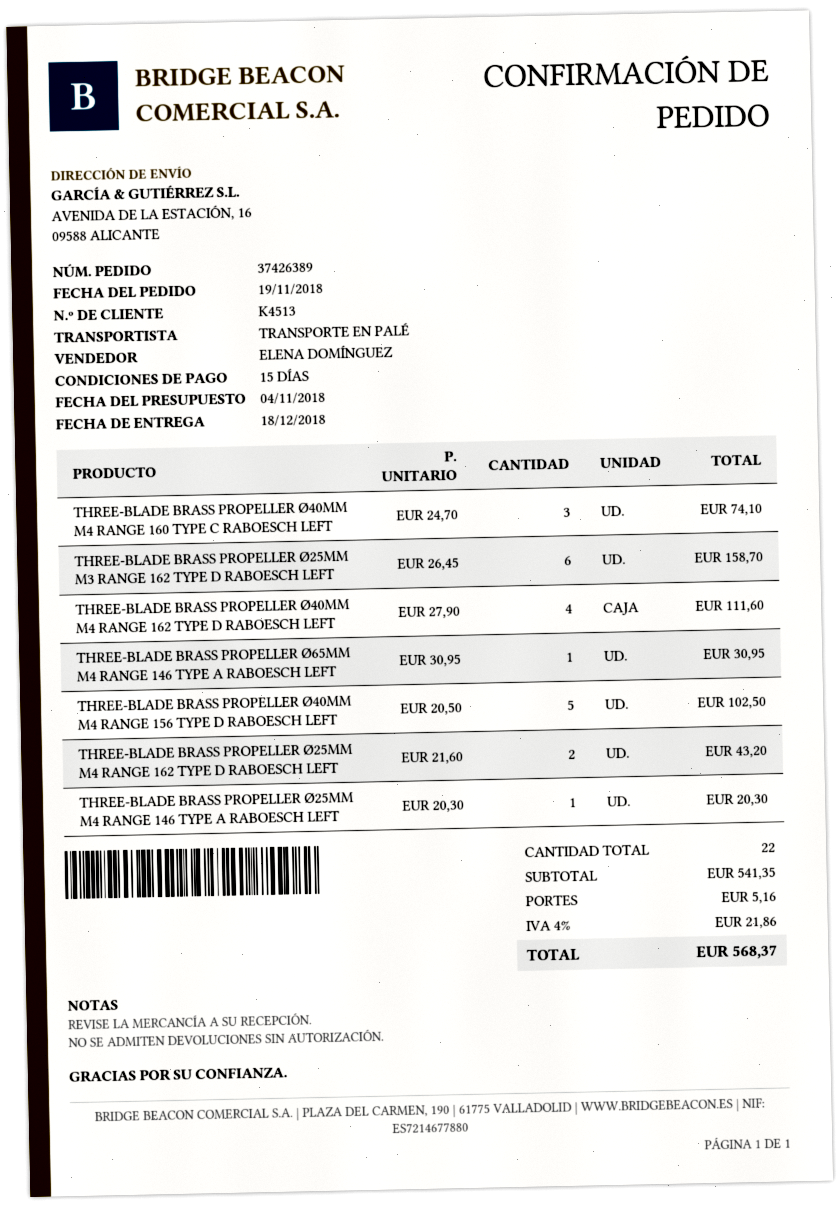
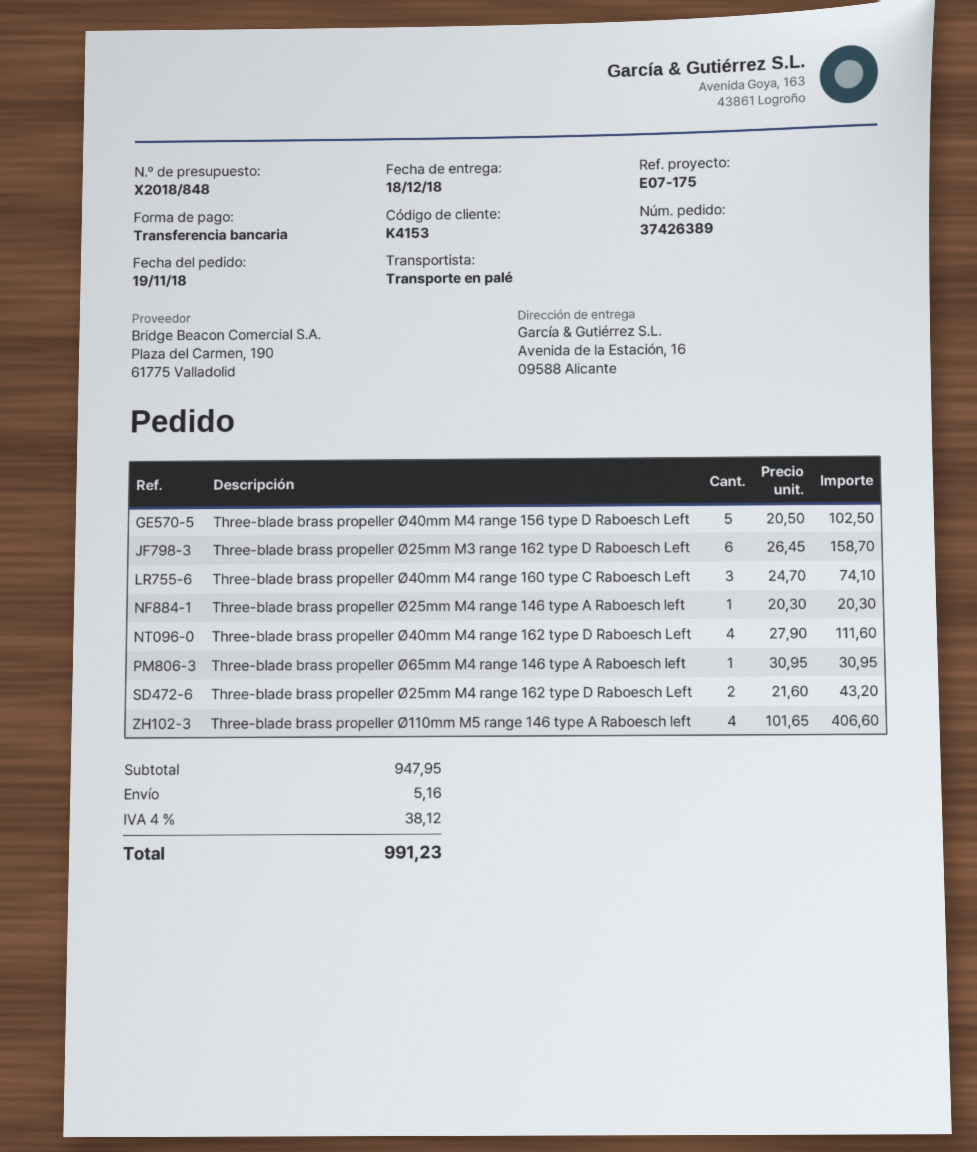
customer number: K4513 -> K4153
Three-blade brass propeller Ø110mm M5 range 146 type A Raboesch left: none -> 4 x 101.65 = 406.60
subtotal: 541.35 -> 947.95
tax: 4% = 21.86 -> 4% = 38.12
total: 568.37 -> 991.23

